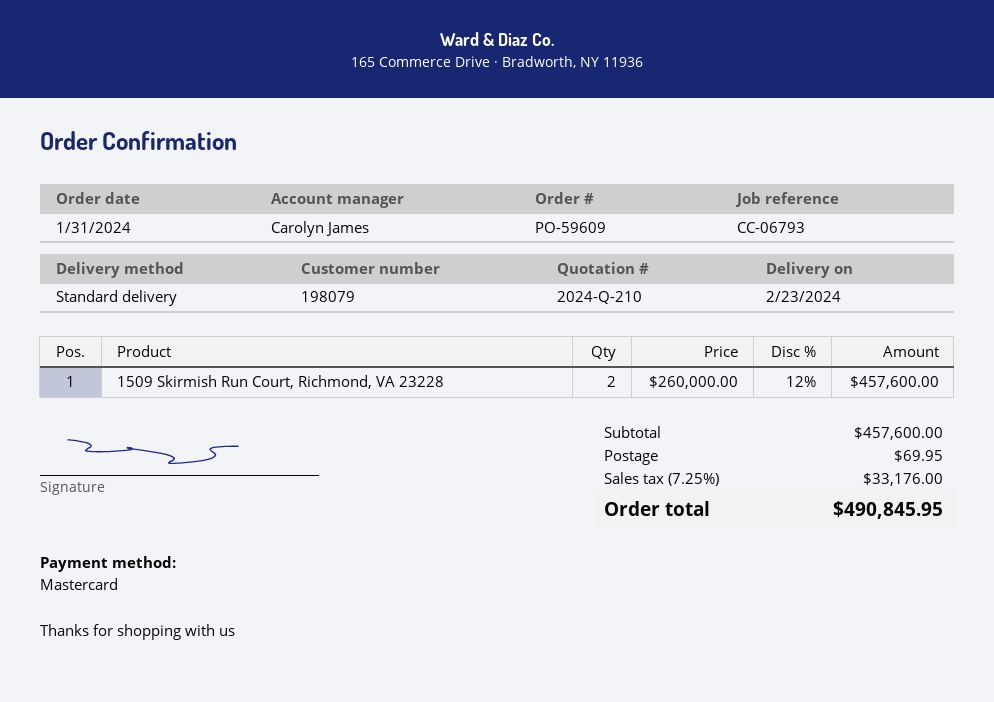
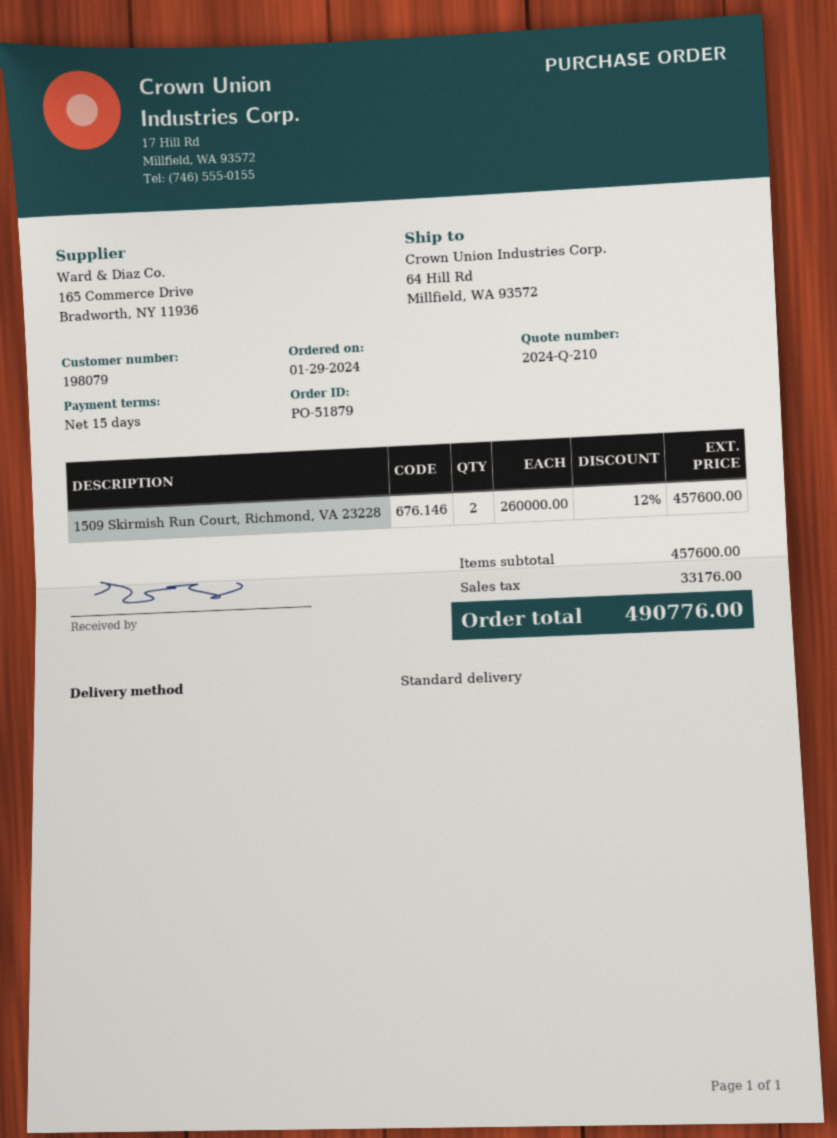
order number: PO-59609 -> PO-51879
order date: 2024-01-31 -> 2024-01-29
shipping: 69.95 -> none
total: 490845.95 -> 490776.00

